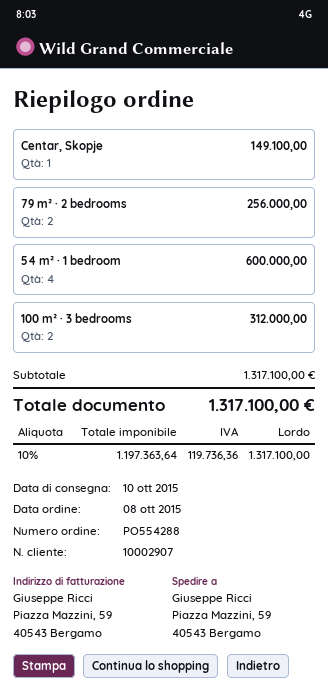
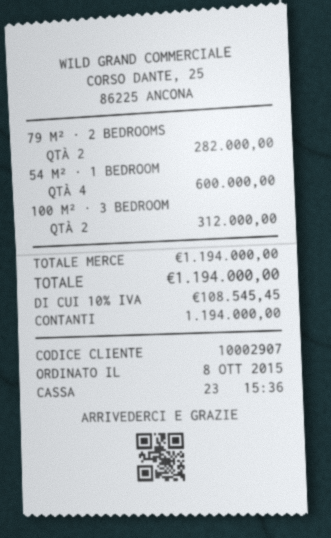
Centar, Skopje: 1 for 149100.00 -> none
79 m² · 2 bedrooms: 2 for 256000.00 -> 2 for 282000.00
subtotal: 1317100.00 -> 1194000.00
tax: 10% = 119736.36 -> 10% = 108545.45
total: 1317100.00 -> 1194000.00

